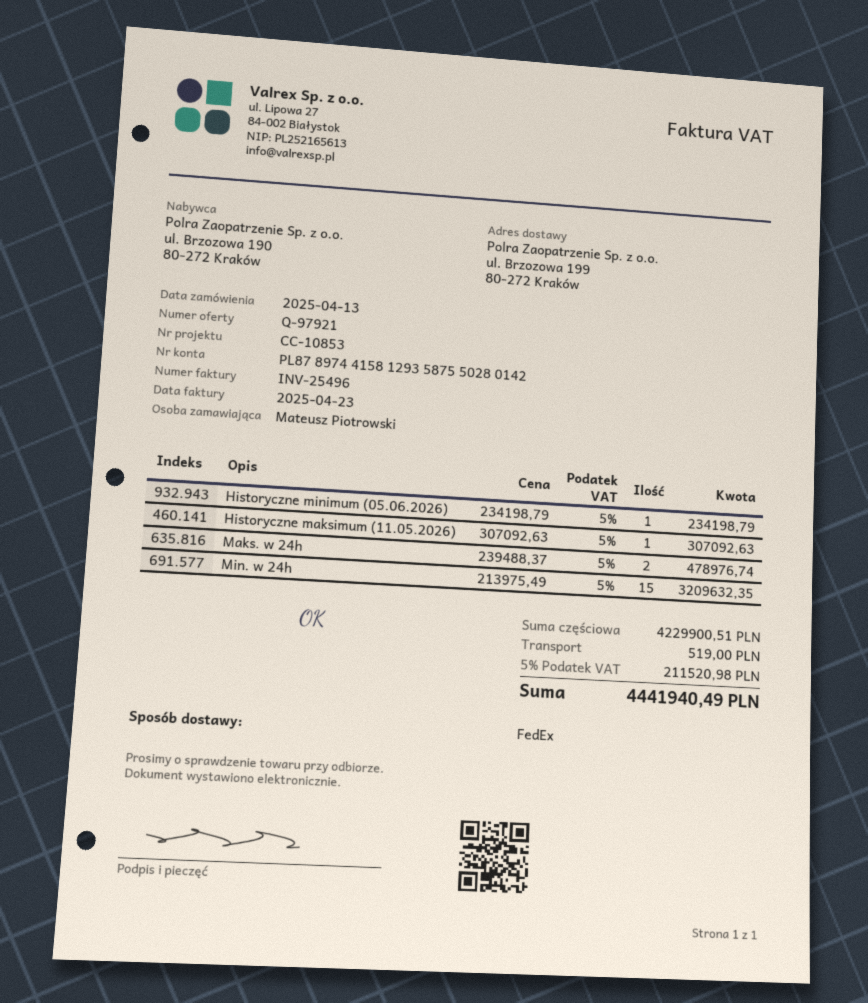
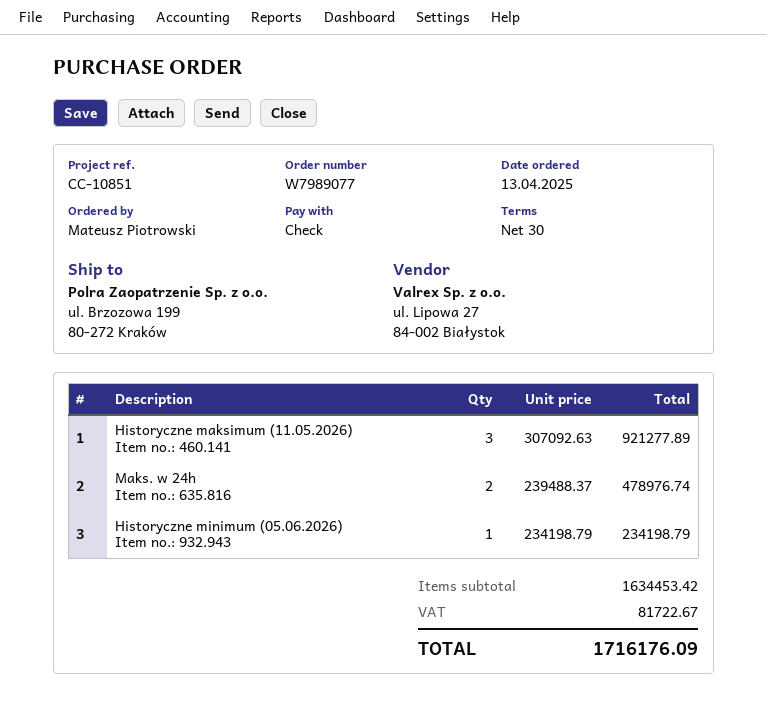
reference: CC-10853 -> CC-10851
Historyczne maksimum (11.05.2026): 1 x 307092.63 = 307092.63 -> 3 x 307092.63 = 921277.89
Min. w 24h: 15 x 213975.49 = 3209632.35 -> none
subtotal: 4229900.51 -> 1634453.42
shipping: 519.00 -> none
tax: 211520.98 -> 81722.67
total: 4441940.49 -> 1716176.09

